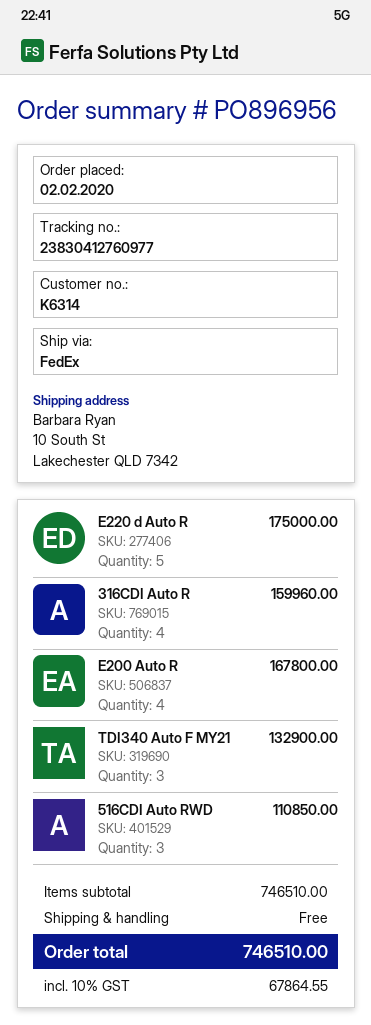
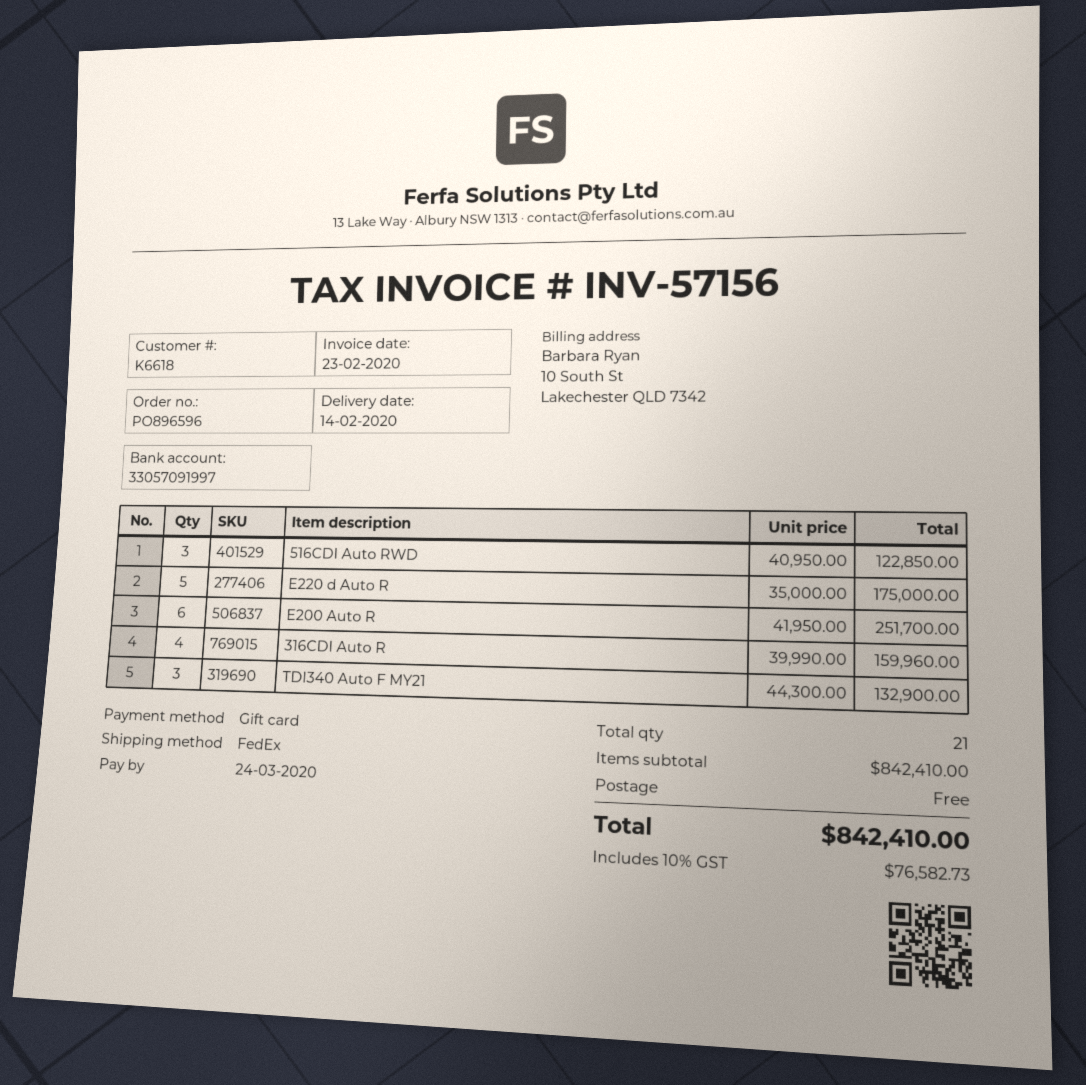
order number: PO896956 -> PO896596
customer number: K6314 -> K6618
E200 Auto R: 4 for 167800.00 -> 6 for 251700.00
516CDI Auto RWD: 3 for 110850.00 -> 3 for 122850.00
subtotal: 746510.00 -> 842410.00
tax: 10% = 67864.55 -> 10% = 76582.73
total: 746510.00 -> 842410.00

